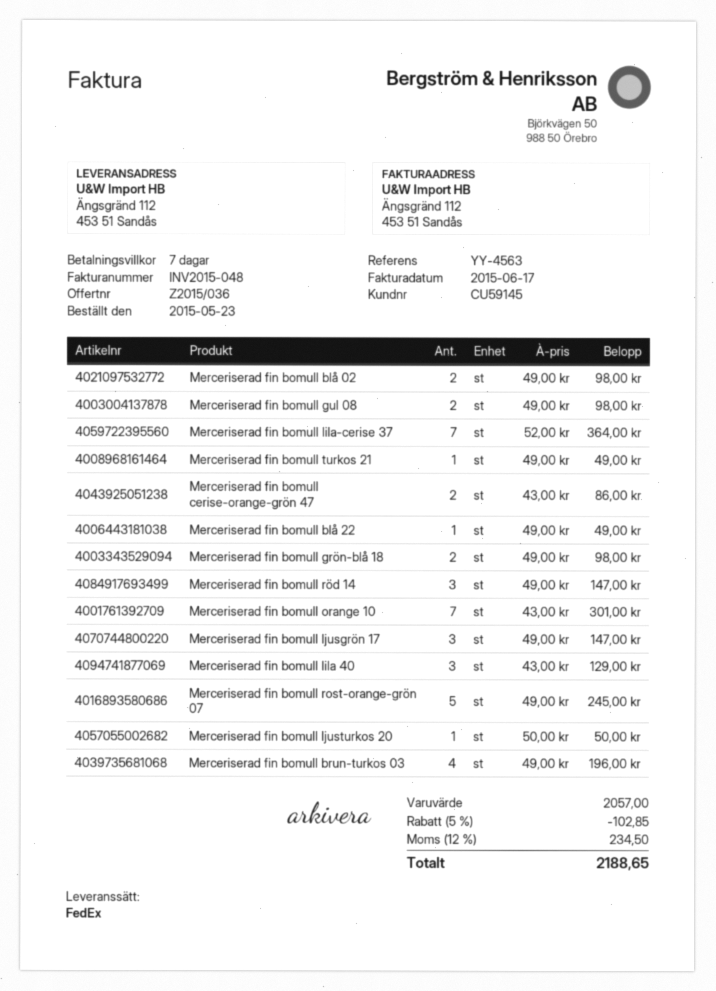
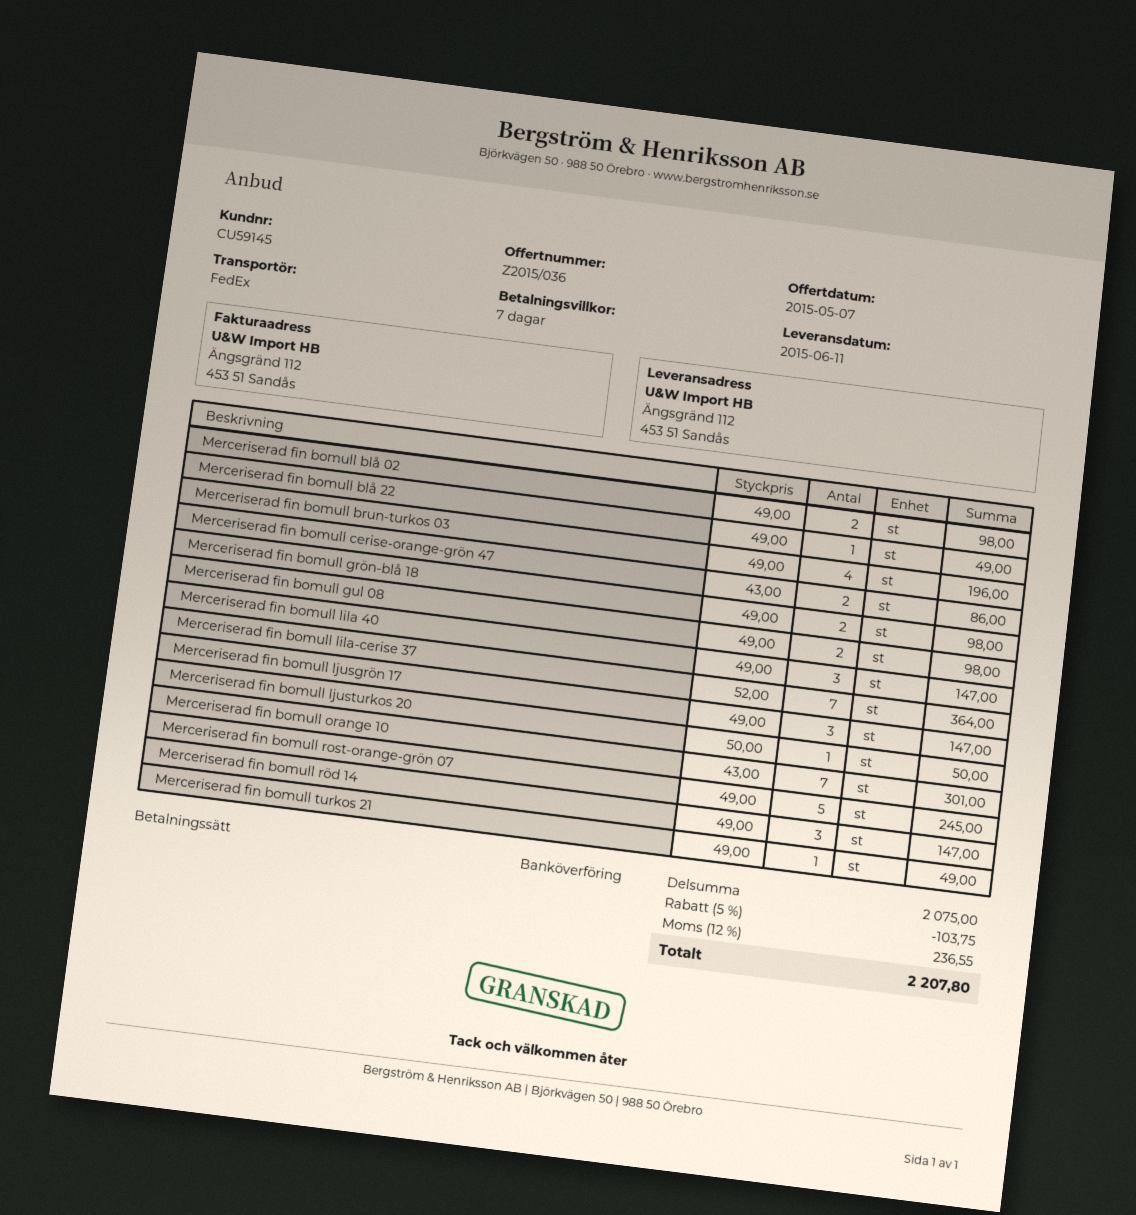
Merceriserad fin bomull lila 40: 3 x 43.00 = 129.00 -> 3 x 49.00 = 147.00
subtotal: 2057.00 -> 2075.00
discount: 5% = 102.85 -> 5% = 103.75
tax: 12% = 234.50 -> 12% = 236.55
total: 2188.65 -> 2207.80

